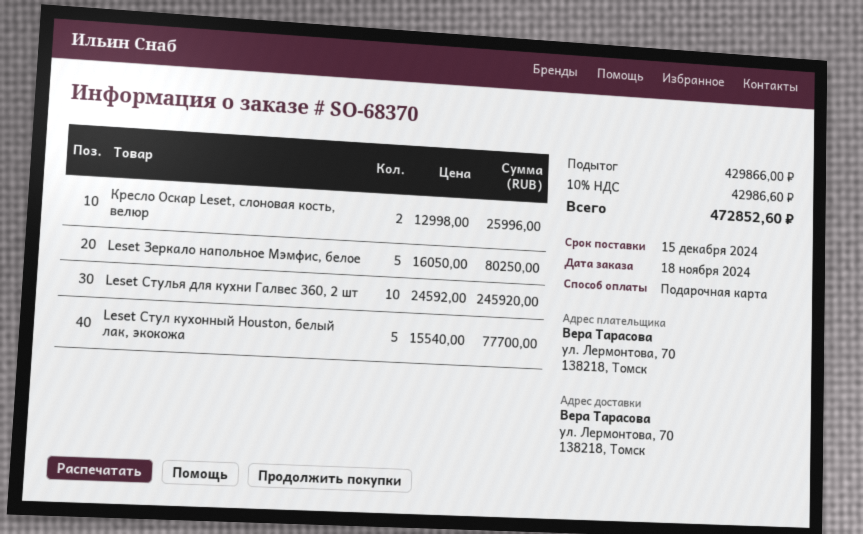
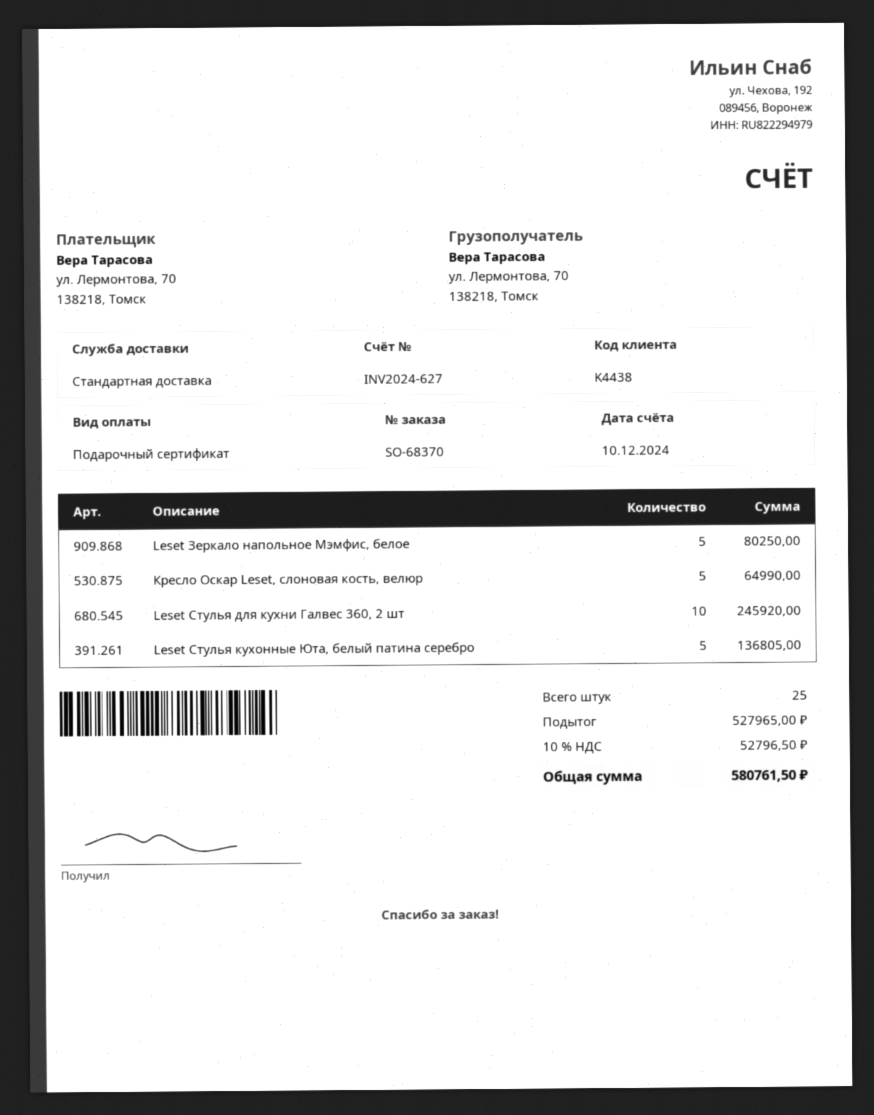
Кресло Оскар Leset, слоновая кость, велюр: 2 for 25996.00 -> 5 for 64990.00
Leset Стул кухонный Houston, белый лак, экокожа: 5 for 77700.00 -> none
Leset Стулья кухонные Юта, белый патина серебро: none -> 5 for 136805.00
subtotal: 429866.00 -> 527965.00
tax: 10% = 42986.60 -> 10% = 52796.50
total: 472852.60 -> 580761.50

